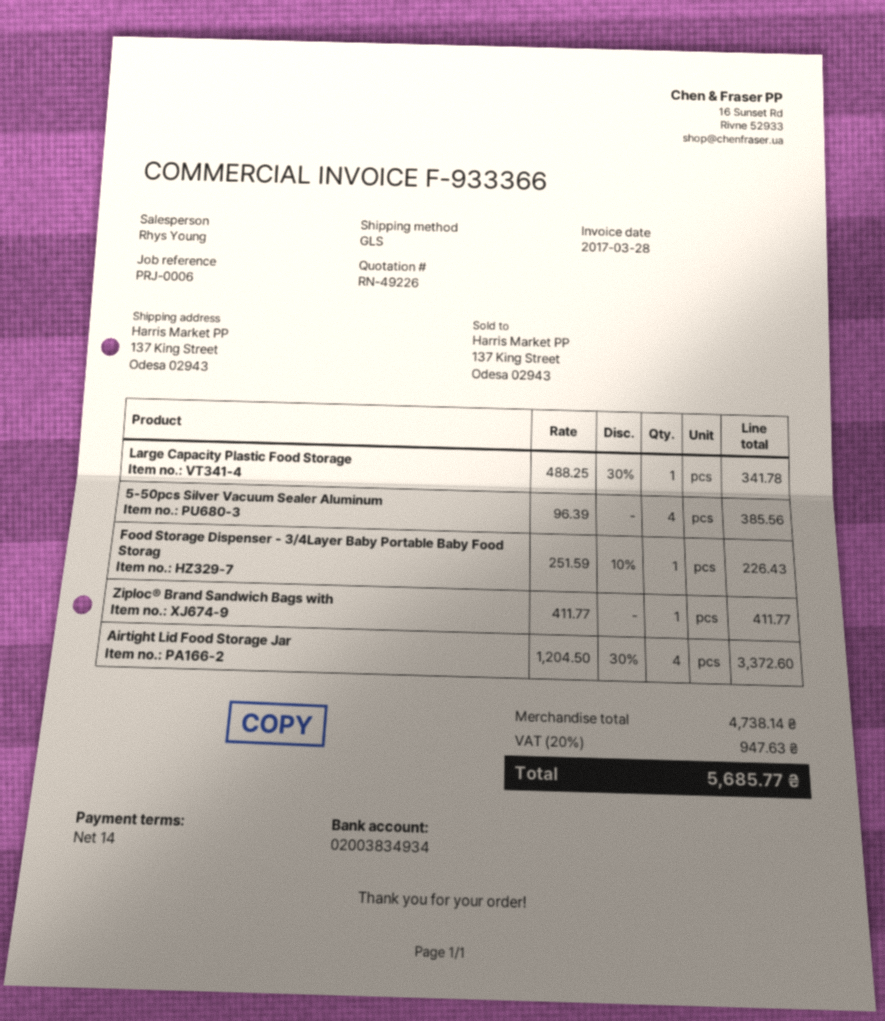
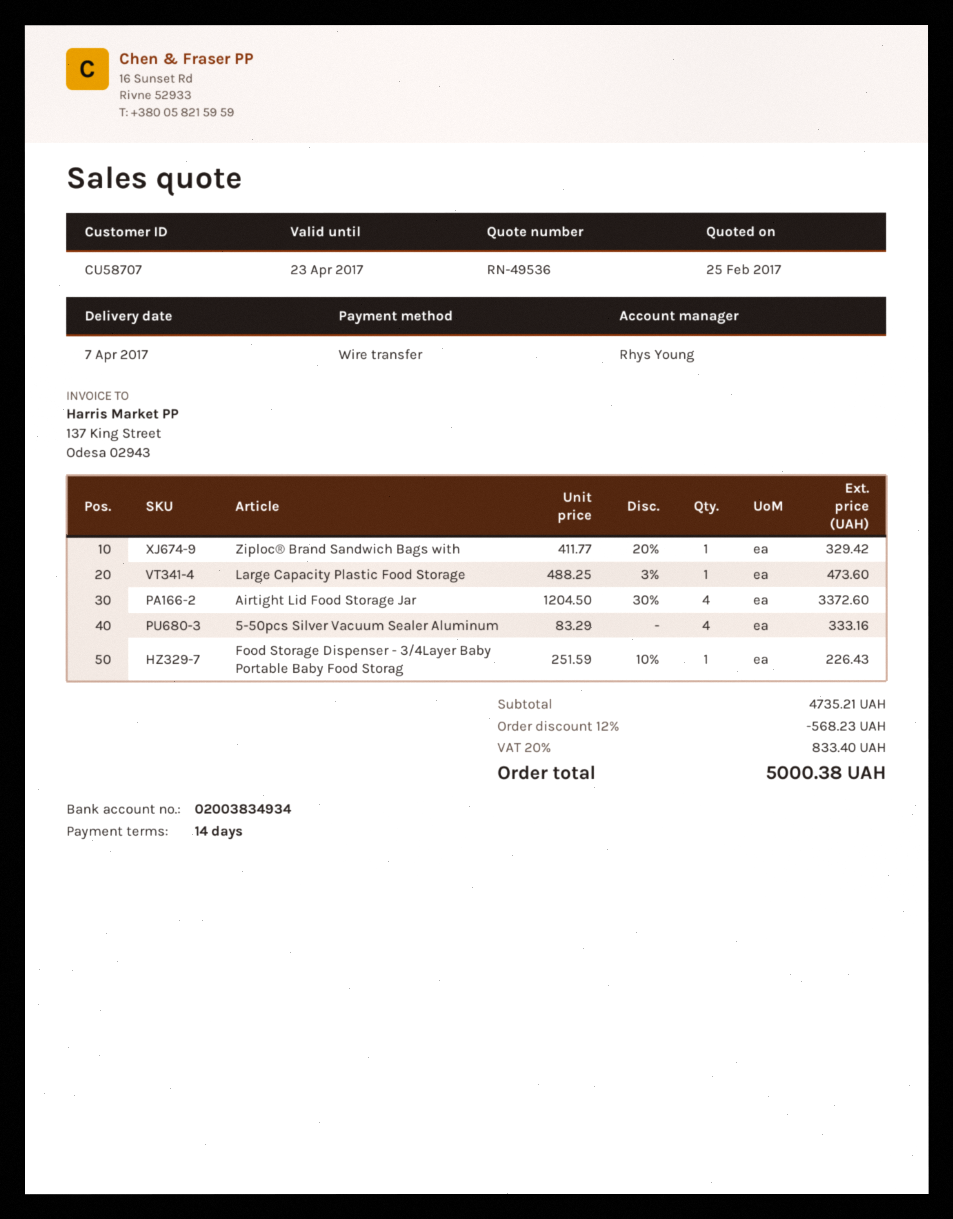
quote number: RN-49226 -> RN-49536
Large Capacity Plastic Food Storage: 1 x 488.25 - 30% = 341.78 -> 1 x 488.25 - 3% = 473.60
5-50pcs Silver Vacuum Sealer Aluminum: 4 x 96.39 = 385.56 -> 4 x 83.29 = 333.16
Ziploc® Brand Sandwich Bags with: 1 x 411.77 = 411.77 -> 1 x 411.77 - 20% = 329.42
subtotal: 4738.14 -> 4735.21
discount: none -> 12% = 568.23
tax: 20% = 947.63 -> 20% = 833.40
total: 5685.77 -> 5000.38

